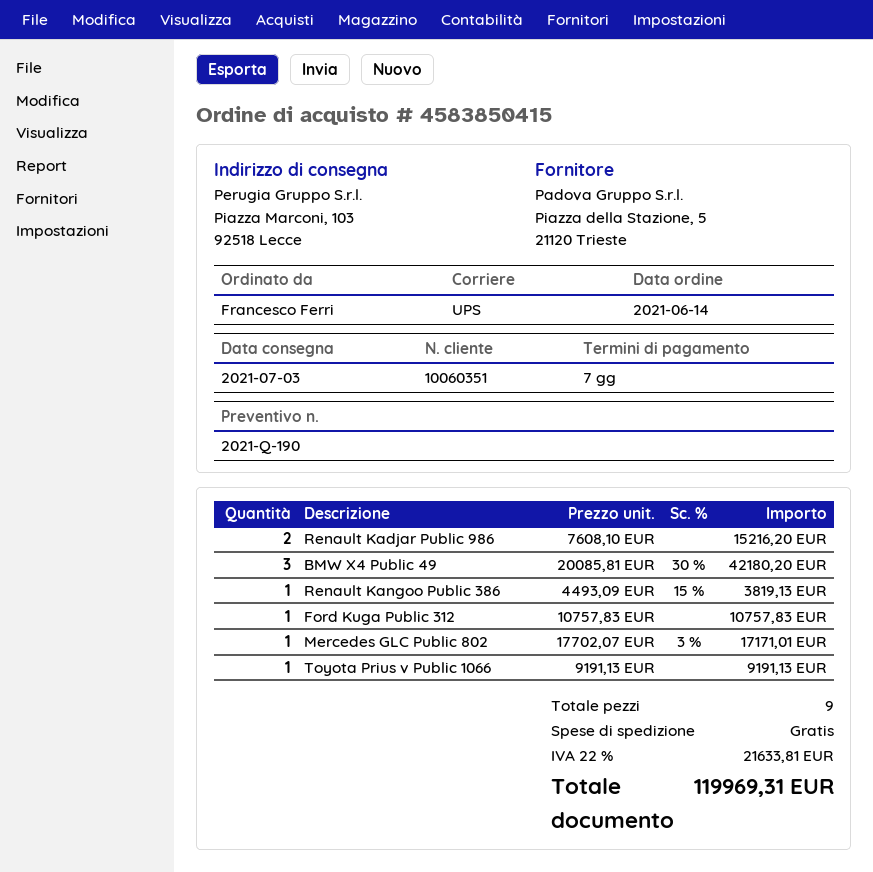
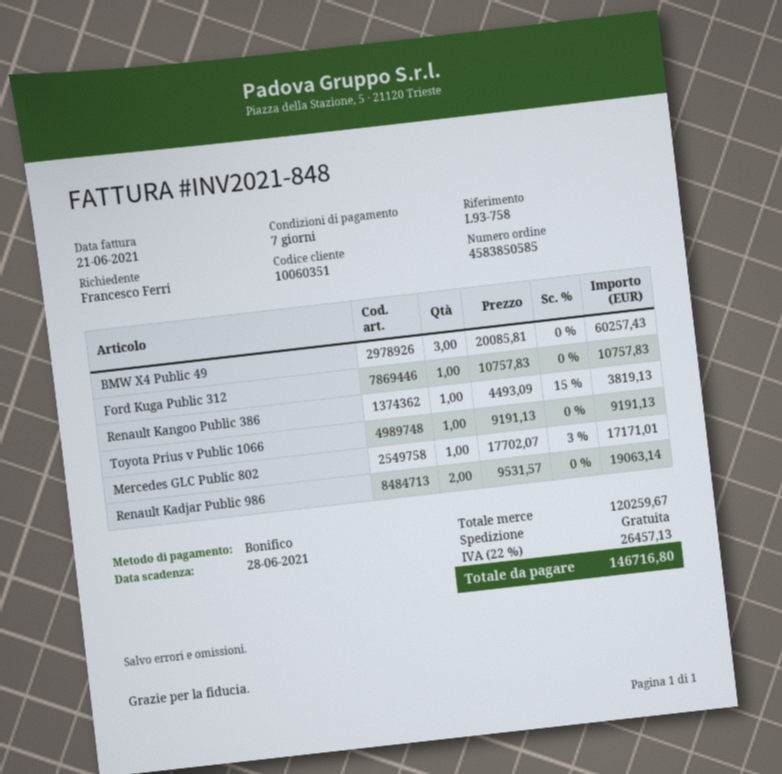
order number: 4583850415 -> 4583850585
Renault Kadjar Public 986: 2 x 7608.10 = 15216.20 -> 2 x 9531.57 = 19063.14
BMW X4 Public 49: 3 x 20085.81 - 30% = 42180.20 -> 3 x 20085.81 = 60257.43
tax: 22% = 21633.81 -> 22% = 26457.13
total: 119969.31 -> 146716.80

